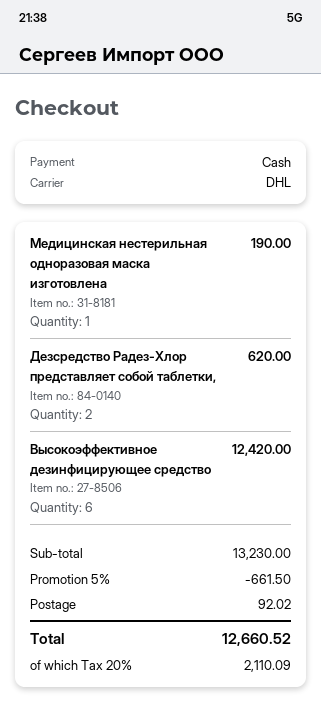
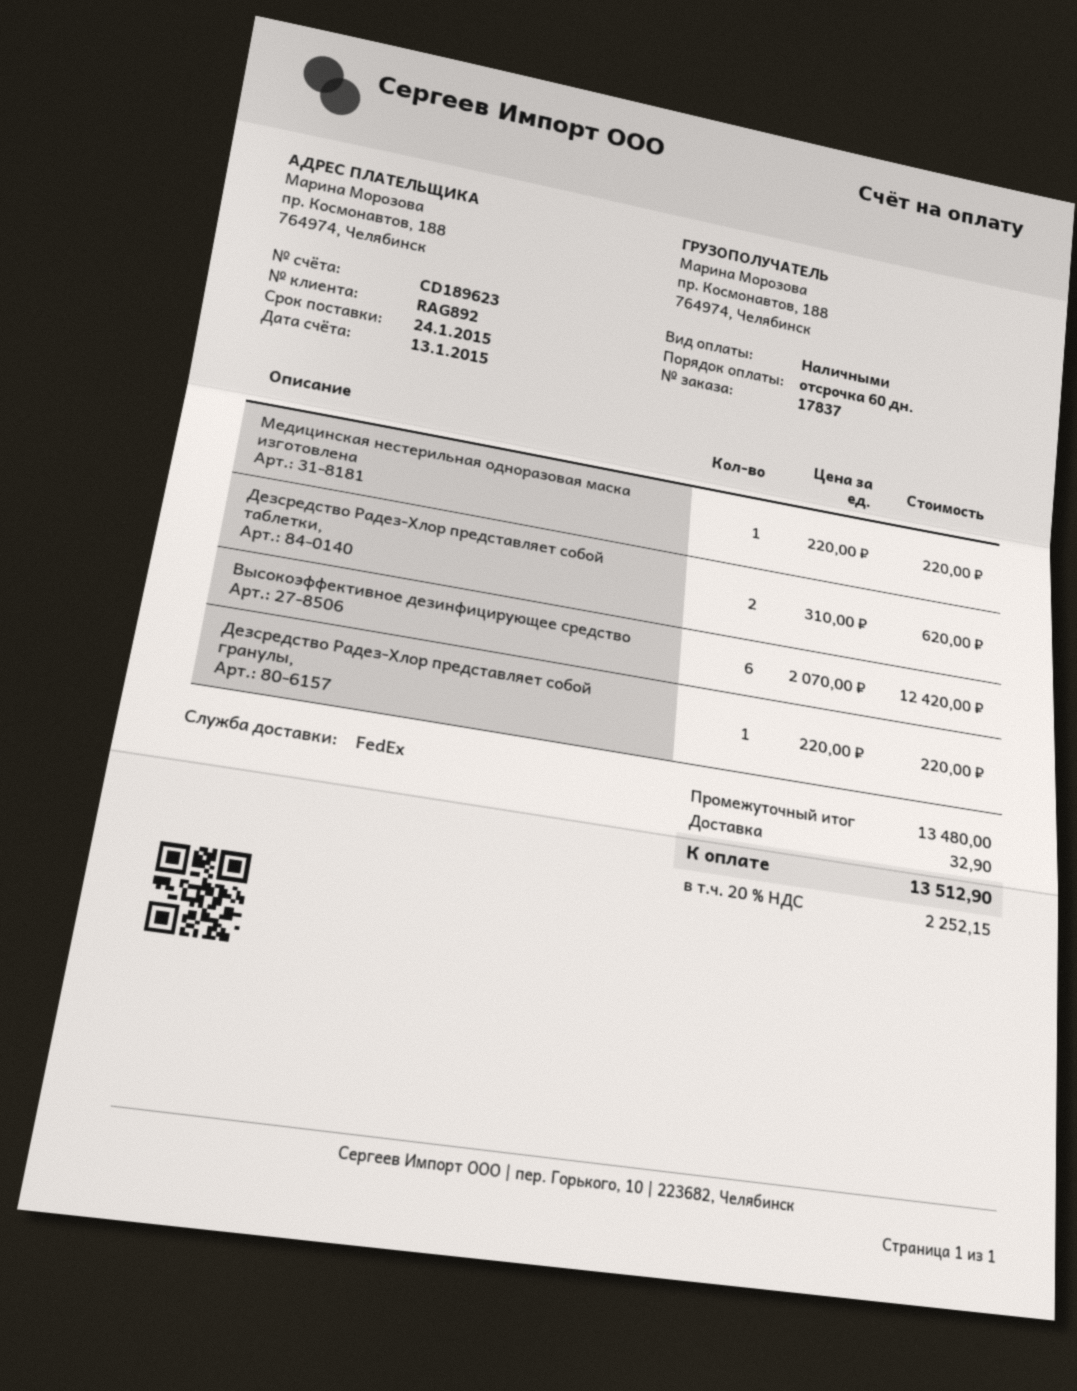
shipping method: DHL -> FedEx
Медицинская нестерильная одноразовая маска изготовлена: 1 for 190.00 -> 1 for 220.00
Дезсредство Радез-Хлор представляет собой гранулы,: none -> 1 for 220.00
subtotal: 13230.00 -> 13480.00
discount: 5% = 661.50 -> none
shipping: 92.02 -> 32.90
tax: 20% = 2110.09 -> 20% = 2252.15
total: 12660.52 -> 13512.90

